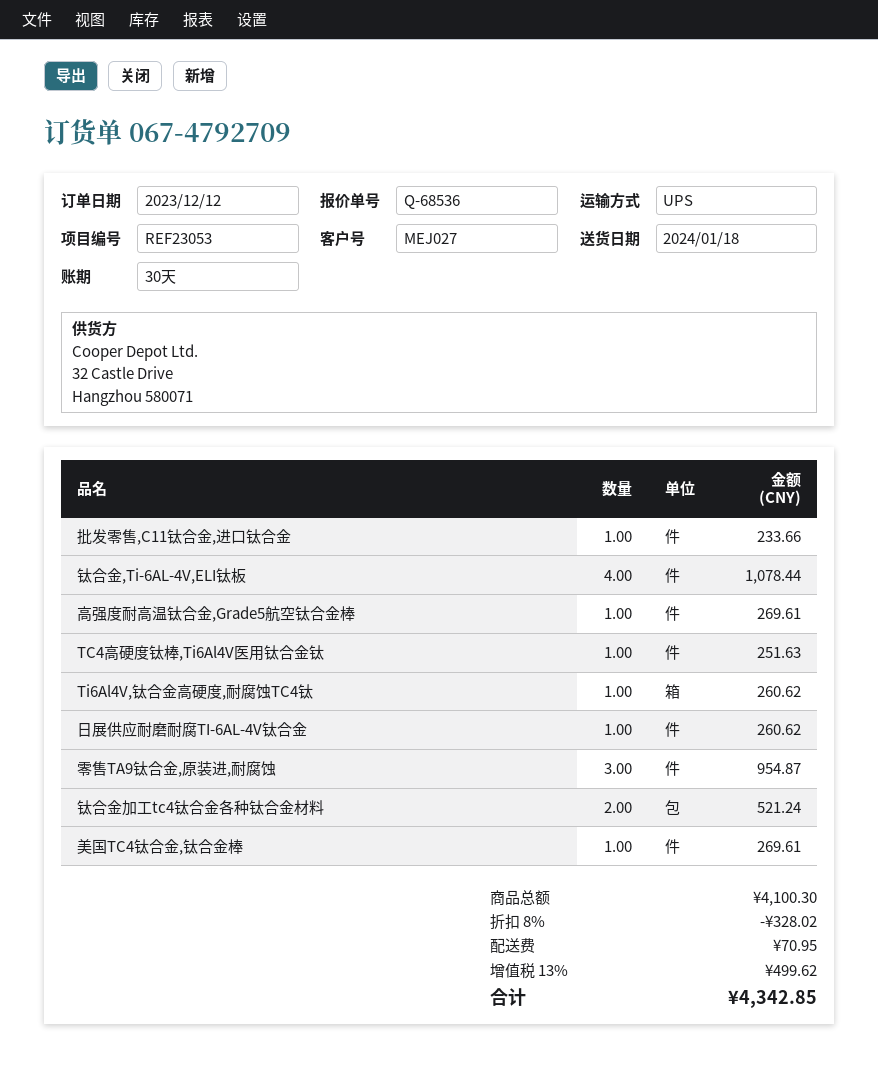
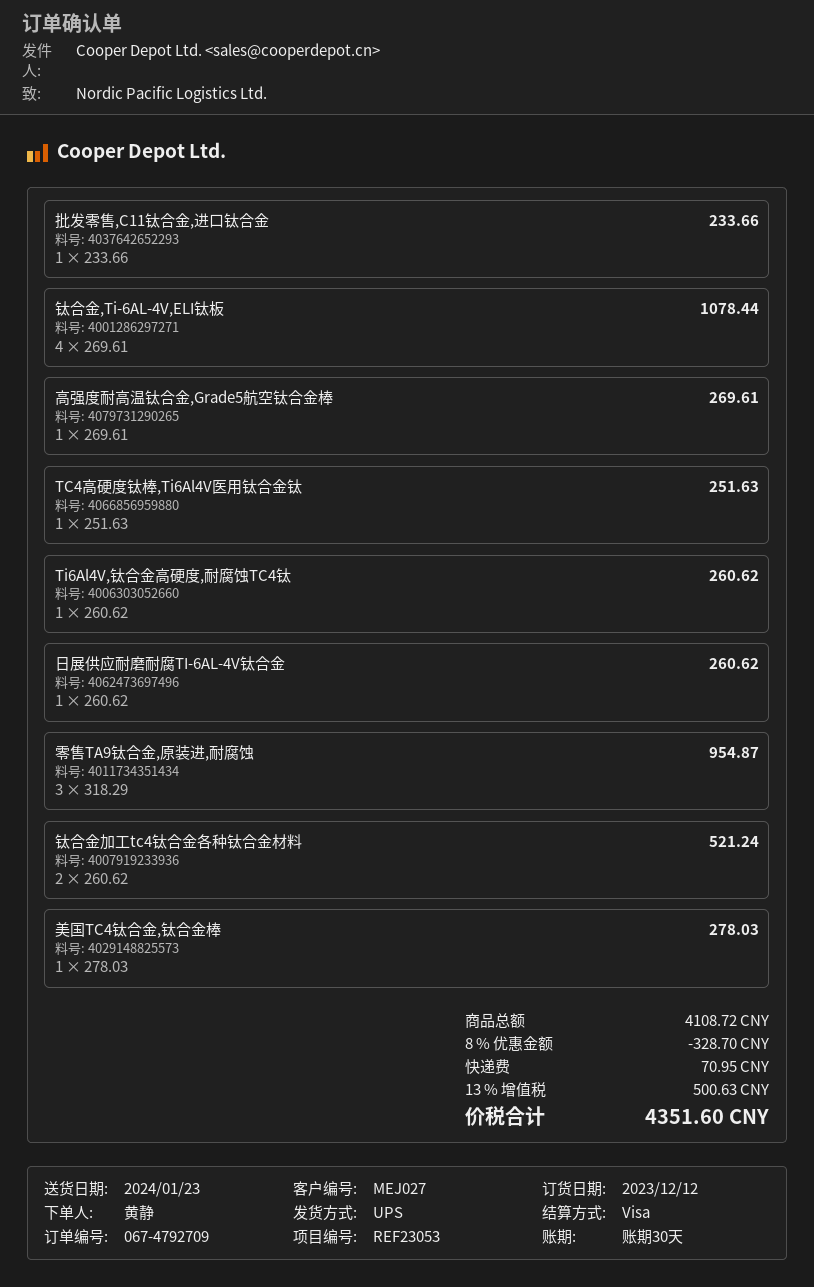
delivery date: 2024-01-18 -> 2024-01-23
美国TC4钛合金,钛合金棒: 1 for 269.61 -> 1 for 278.03
subtotal: 4100.30 -> 4108.72
discount: 8% = 328.02 -> 8% = 328.70
tax: 13% = 499.62 -> 13% = 500.63
total: 4342.85 -> 4351.60

